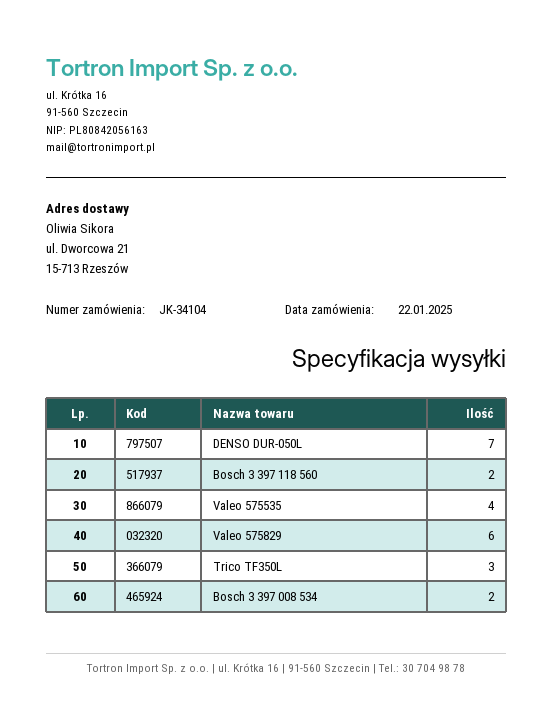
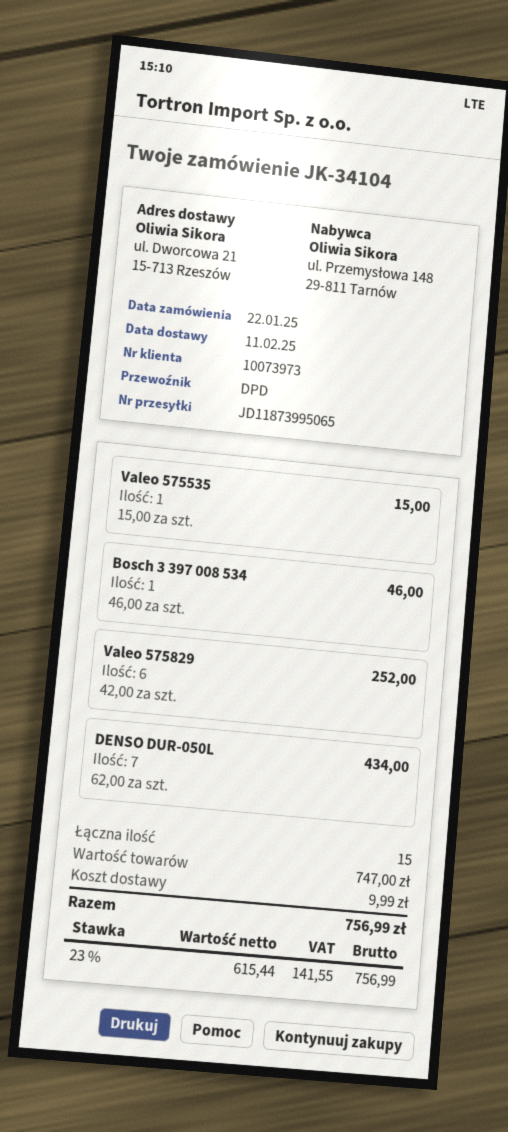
Bosch 3 397 118 560: 2 -> none
Valeo 575535: 4 -> 1
Trico TF350L: 3 -> none
Bosch 3 397 008 534: 2 -> 1

